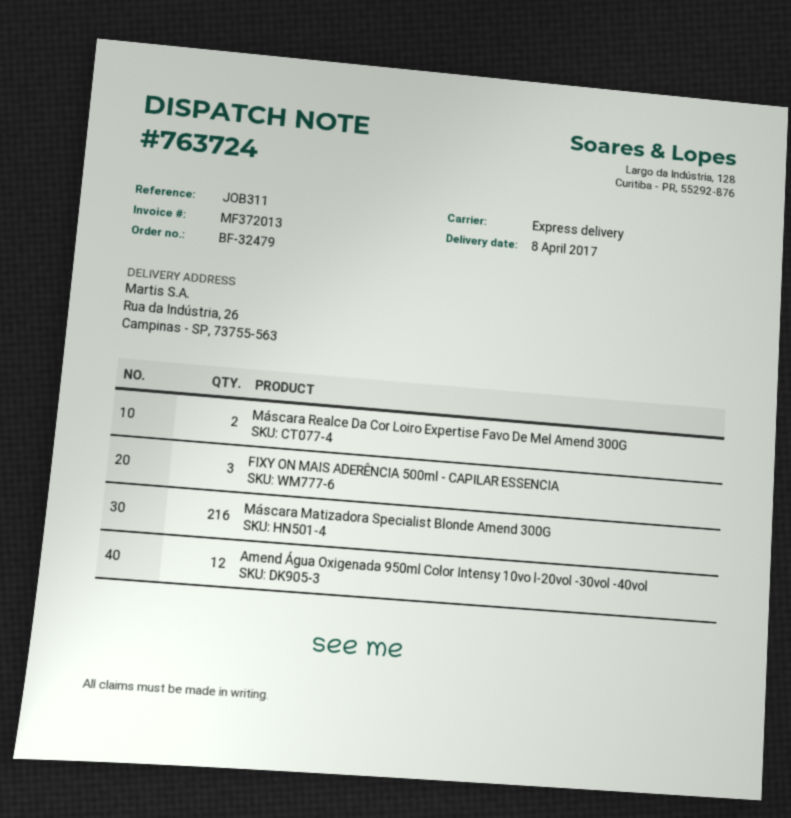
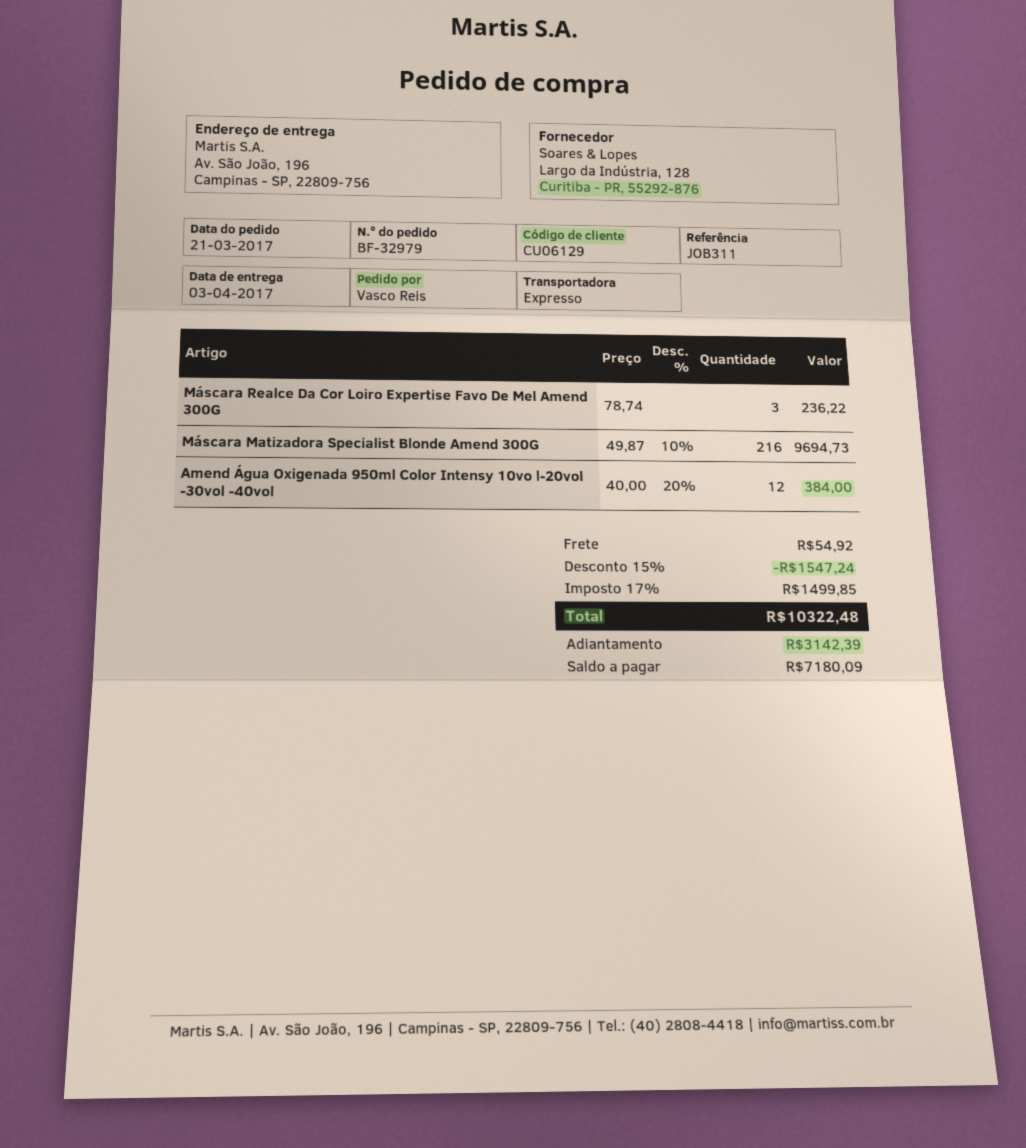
order number: BF-32479 -> BF-32979
delivery date: 2017-04-08 -> 2017-04-03
ship to: Rua da Indústria, 26, Campinas - SP, 73755-563 -> Av. São João, 196, Campinas - SP, 22809-756
Máscara Realce Da Cor Loiro Expertise Favo De Mel Amend 300G: 2 -> 3
FIXY ON MAIS ADERÊNCIA 500ml - CAPILAR ESSENCIA: 3 -> none

